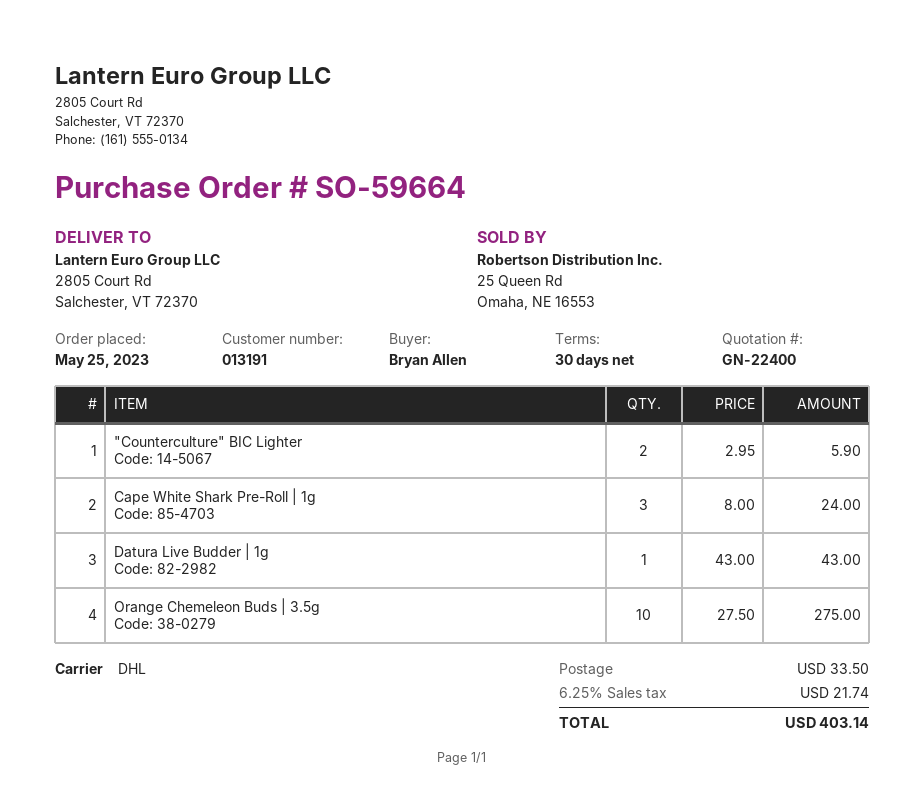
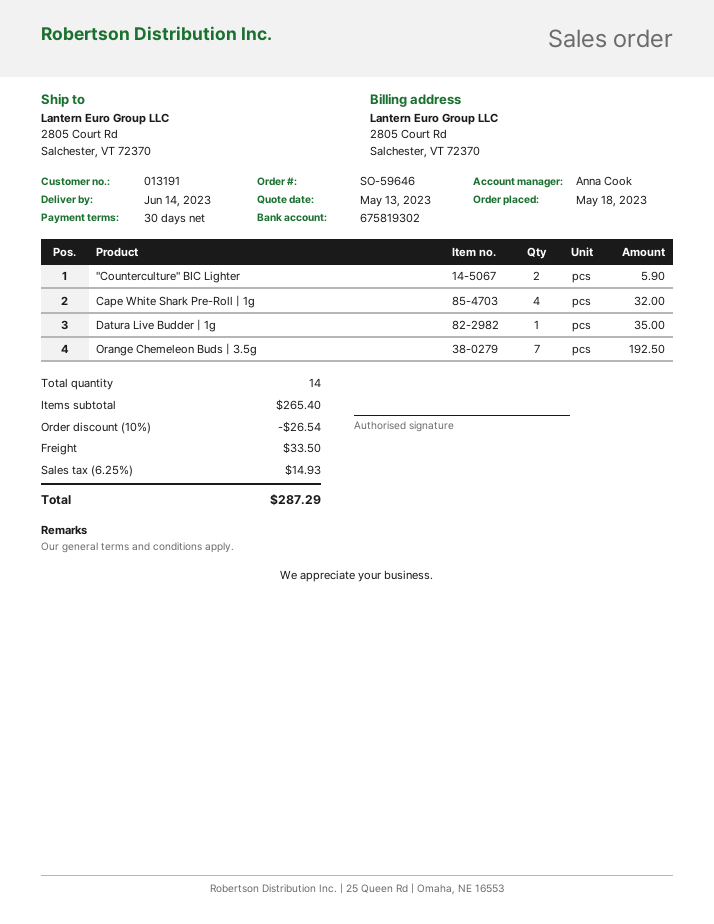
order number: SO-59664 -> SO-59646
order date: 2023-05-25 -> 2023-05-18
Cape White Shark Pre-Roll | 1g: 3 for 24.00 -> 4 for 32.00
Datura Live Budder | 1g: 1 for 43.00 -> 1 for 35.00
Orange Chemeleon Buds | 3.5g: 10 for 275.00 -> 7 for 192.50
discount: none -> 10% = 26.54
tax: 6.25% = 21.74 -> 6.25% = 14.93
total: 403.14 -> 287.29

